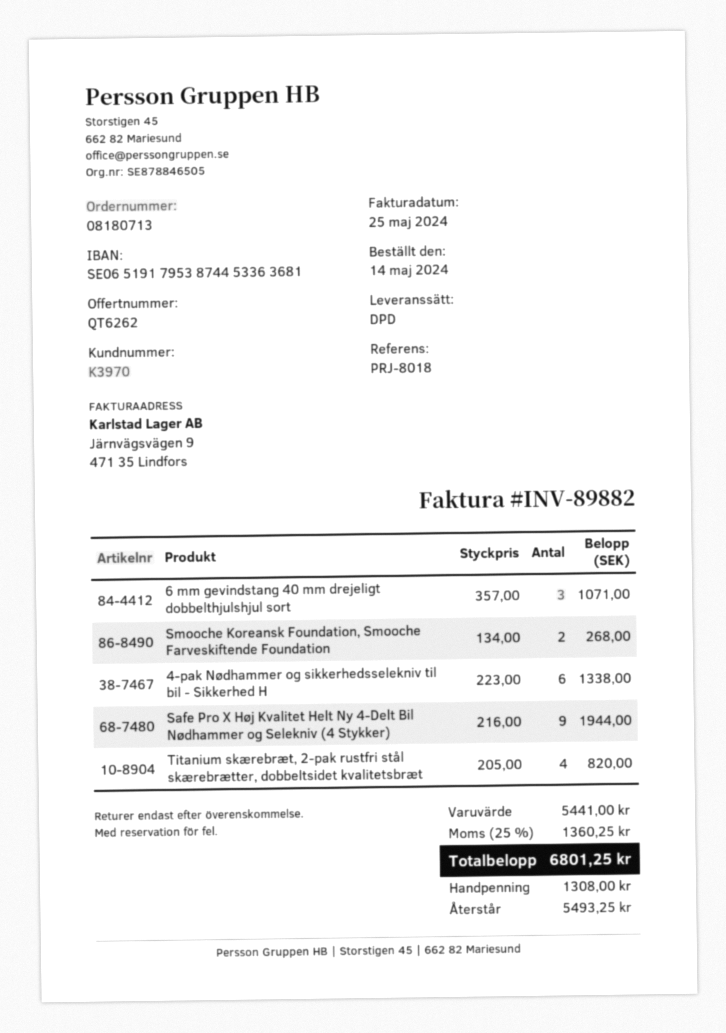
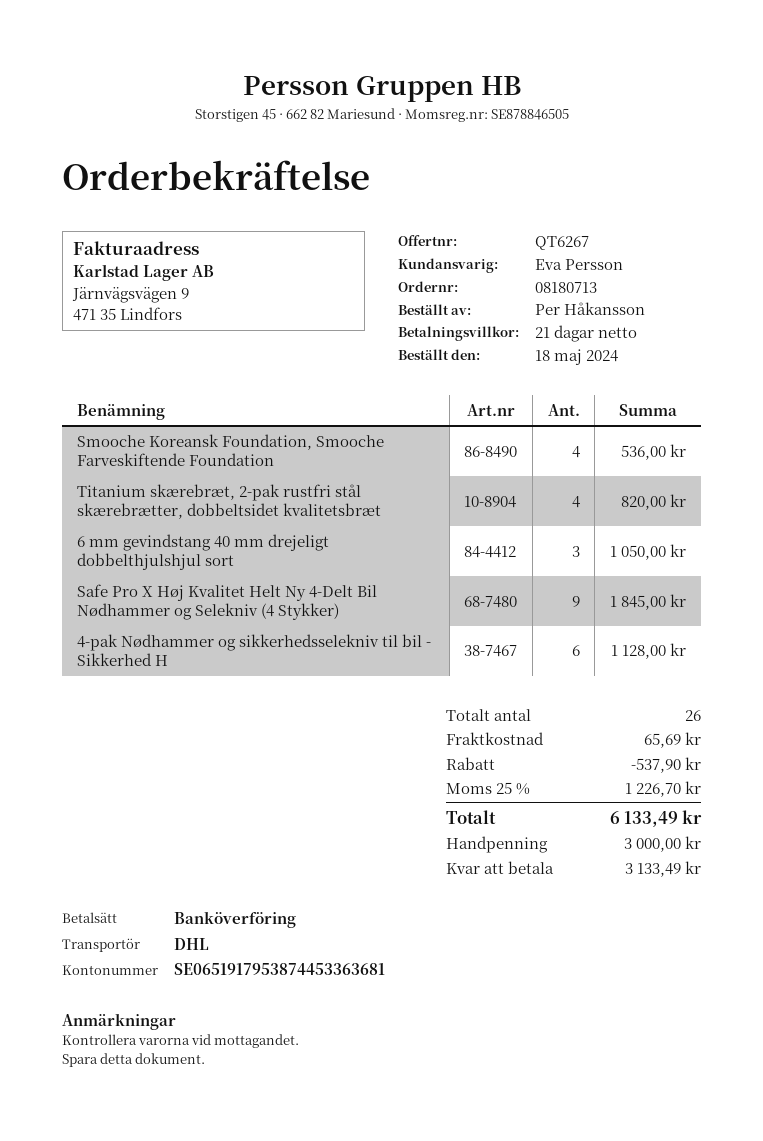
quote number: QT6262 -> QT6267
order date: 2024-05-14 -> 2024-05-18
shipping method: DPD -> DHL
6 mm gevindstang 40 mm drejeligt dobbelthjulshjul sort: 3 for 1071.00 -> 3 for 1050.00
Smooche Koreansk Foundation, Smooche Farveskiftende Foundation: 2 for 268.00 -> 4 for 536.00
4-pak Nødhammer og sikkerhedsselekniv til bil - Sikkerhed H: 6 for 1338.00 -> 6 for 1128.00
Safe Pro X Høj Kvalitet Helt Ny 4-Delt Bil Nødhammer og Selekniv (4 Stykker): 9 for 1944.00 -> 9 for 1845.00
discount: none -> 537.90
shipping: none -> 65.69
tax: 25% = 1360.25 -> 25% = 1226.70
total: 6801.25 -> 6133.49
deposit: 1308.00 -> 3000.00
balance: 5493.25 -> 3133.49

